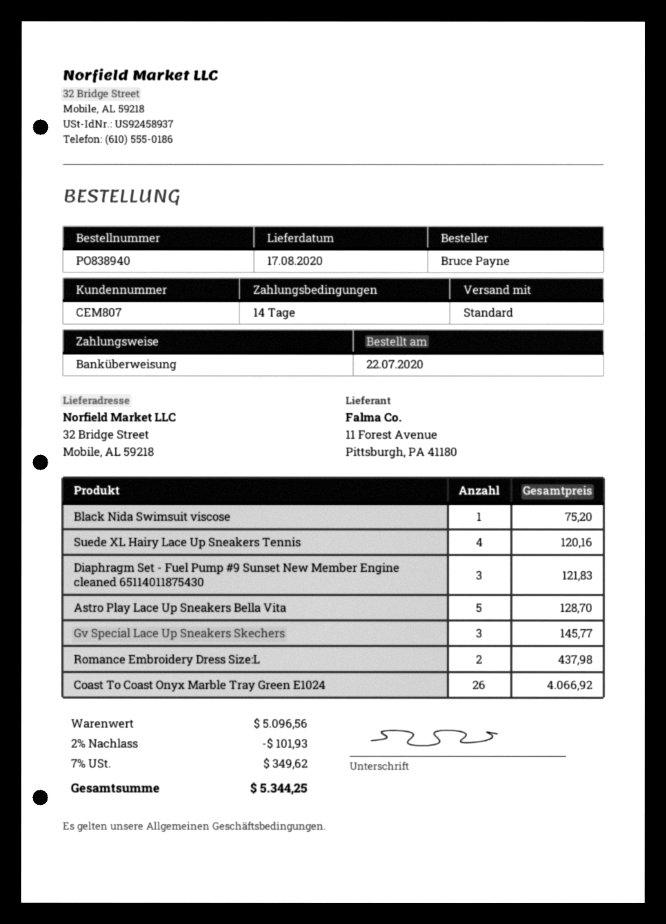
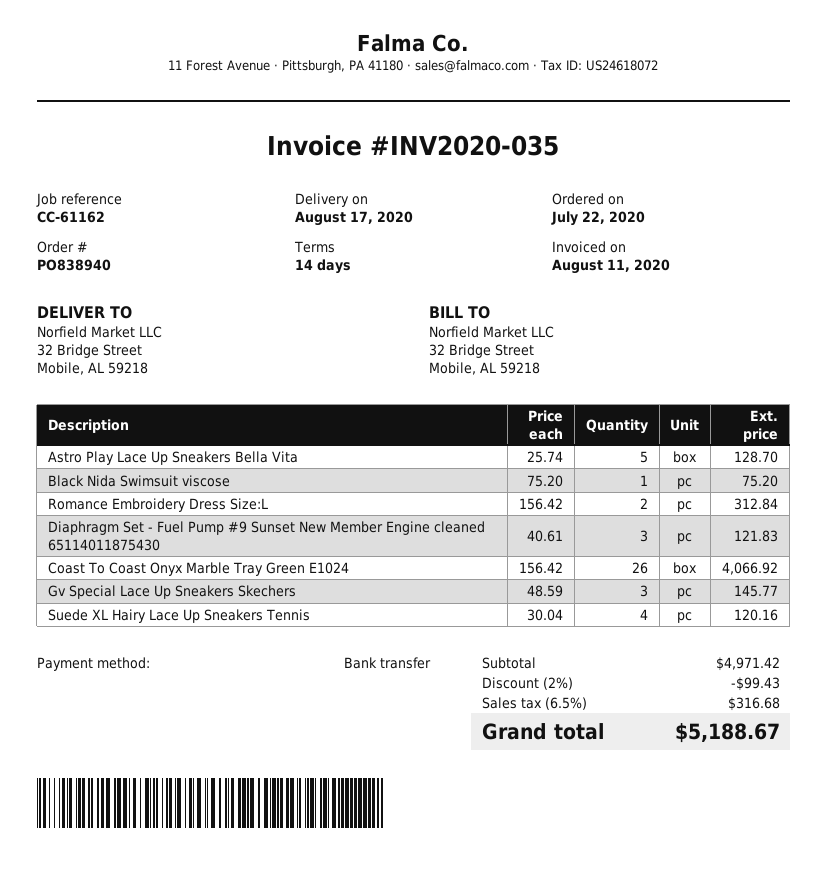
Romance Embroidery Dress Size:L: 2 for 437.98 -> 2 for 312.84
subtotal: 5096.56 -> 4971.42
discount: 2% = 101.93 -> 2% = 99.43
tax: 7% = 349.62 -> 6.5% = 316.68
total: 5344.25 -> 5188.67

